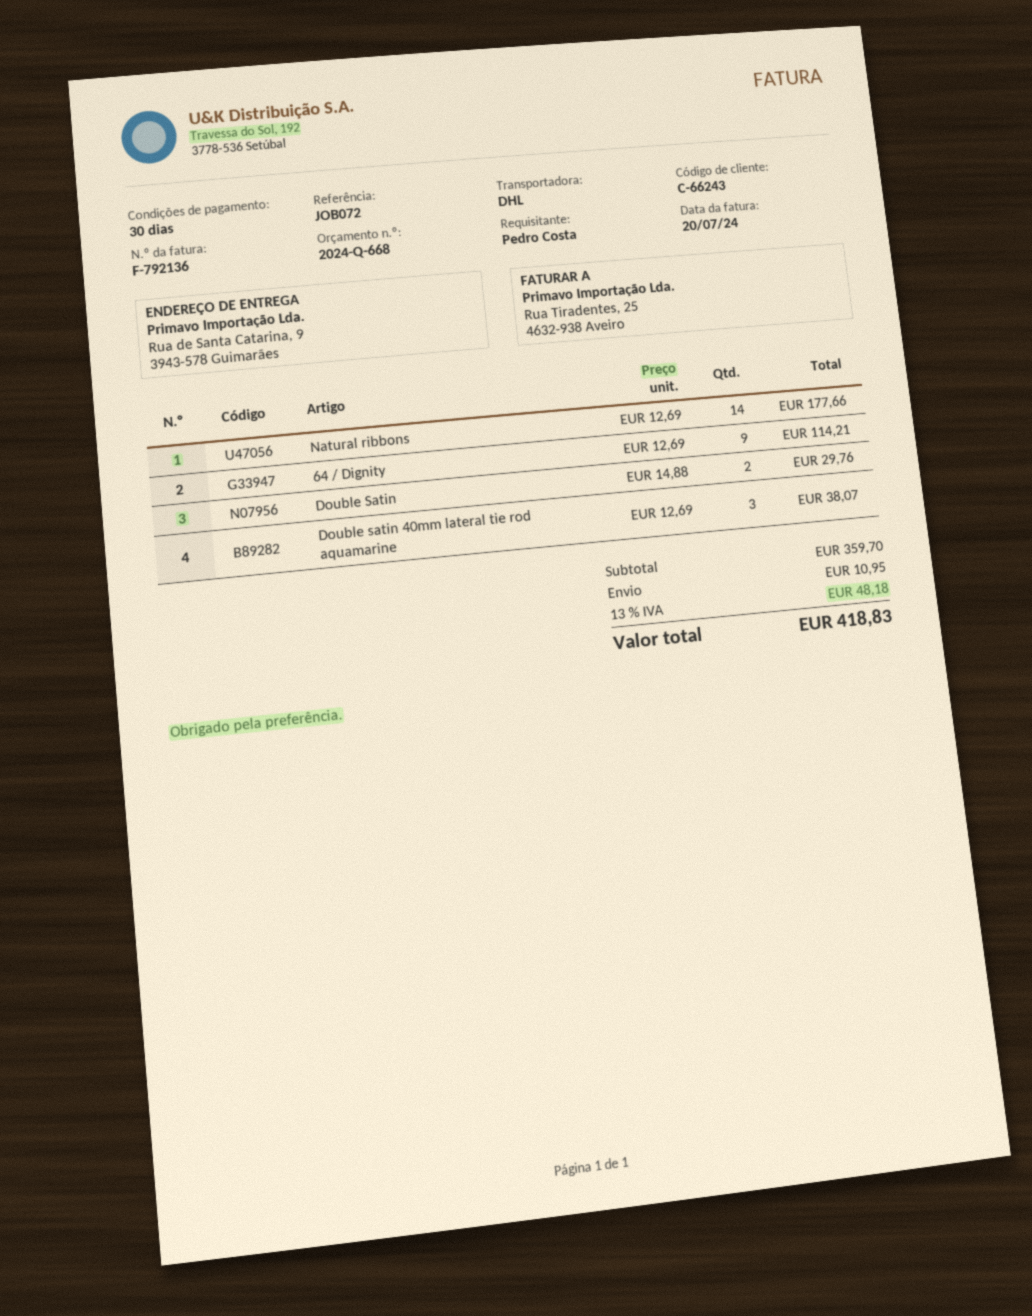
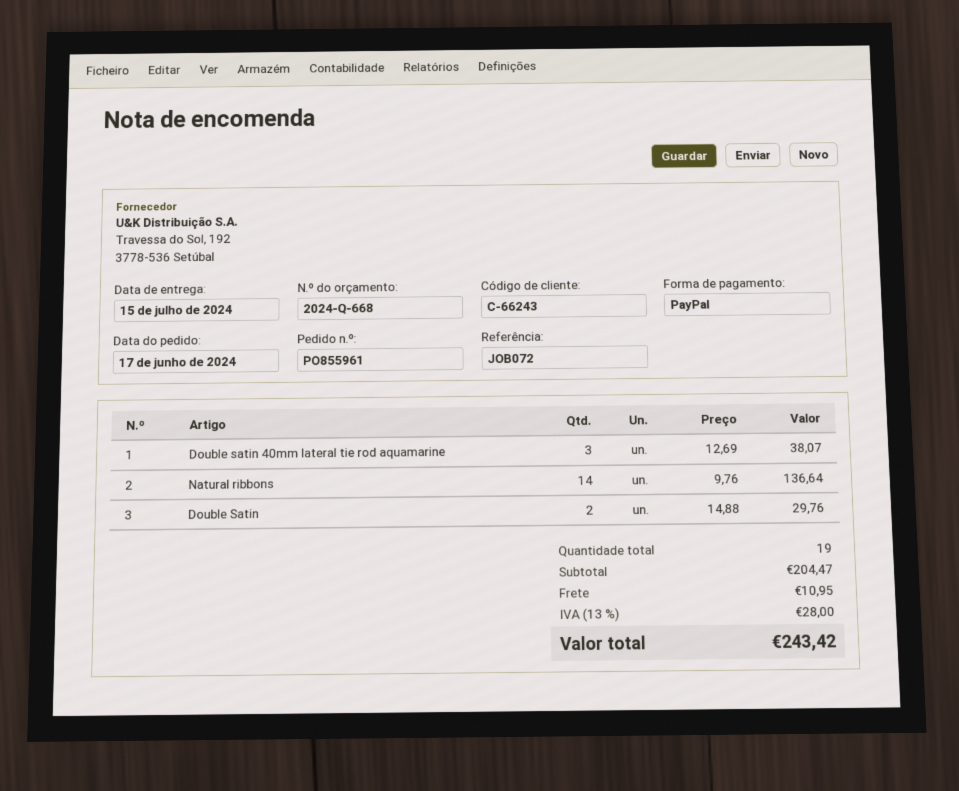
Natural ribbons: 14 x 12.69 = 177.66 -> 14 x 9.76 = 136.64
64 / Dignity: 9 x 12.69 = 114.21 -> none
subtotal: 359.70 -> 204.47
tax: 13% = 48.18 -> 13% = 28.00
total: 418.83 -> 243.42

